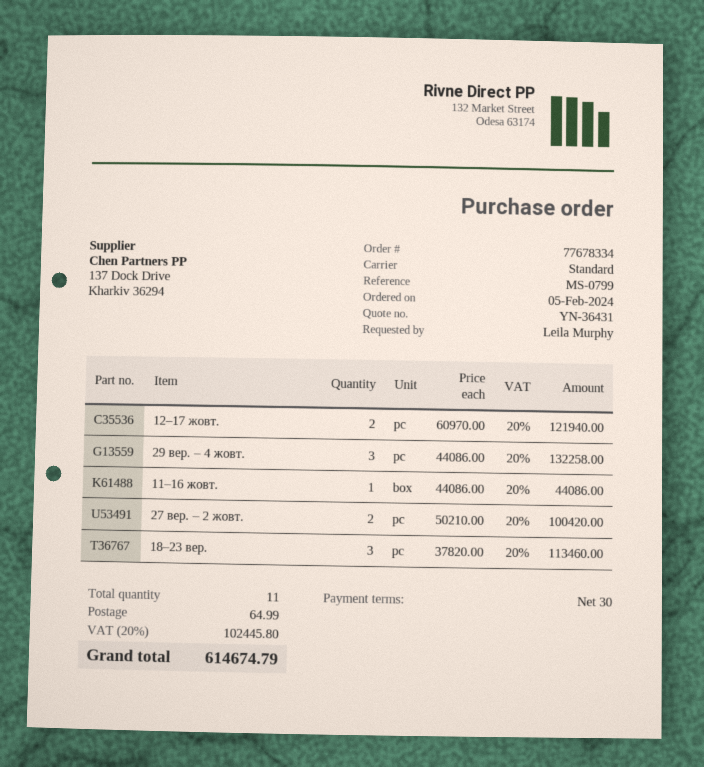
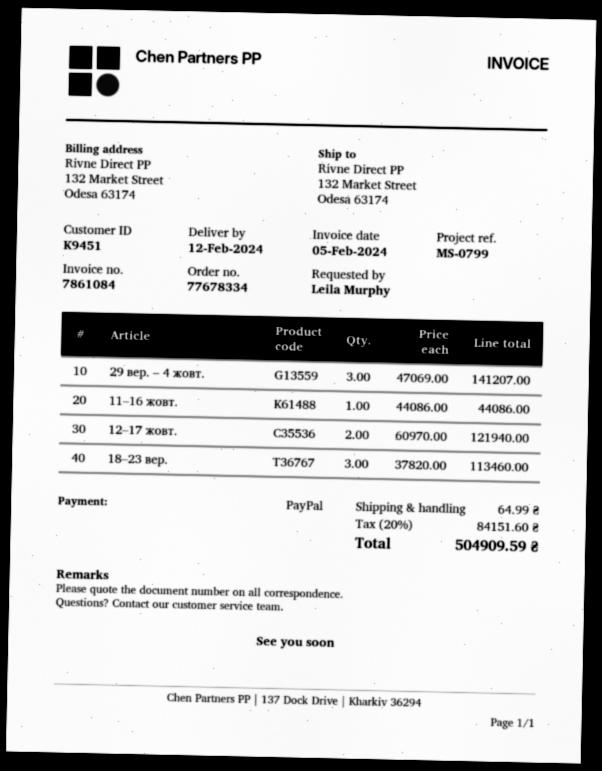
29 вер. – 4 жовт.: 3 x 44086.00 = 132258.00 -> 3 x 47069.00 = 141207.00
27 вер. – 2 жовт.: 2 x 50210.00 = 100420.00 -> none
tax: 20% = 102445.80 -> 20% = 84151.60
total: 614674.79 -> 504909.59

